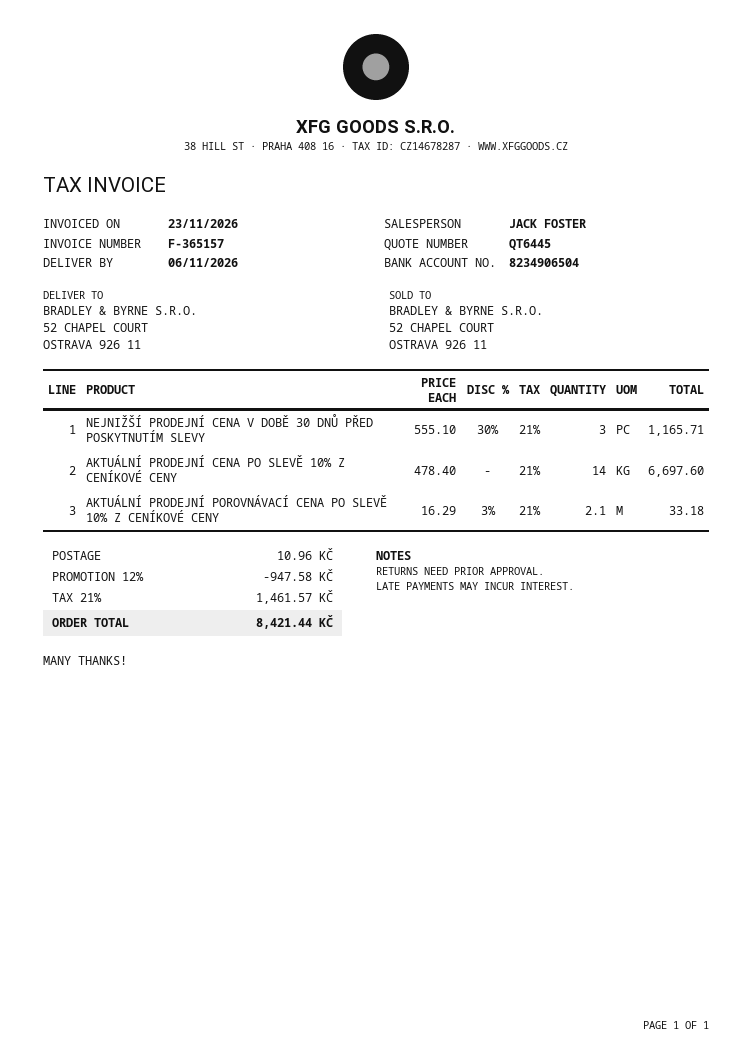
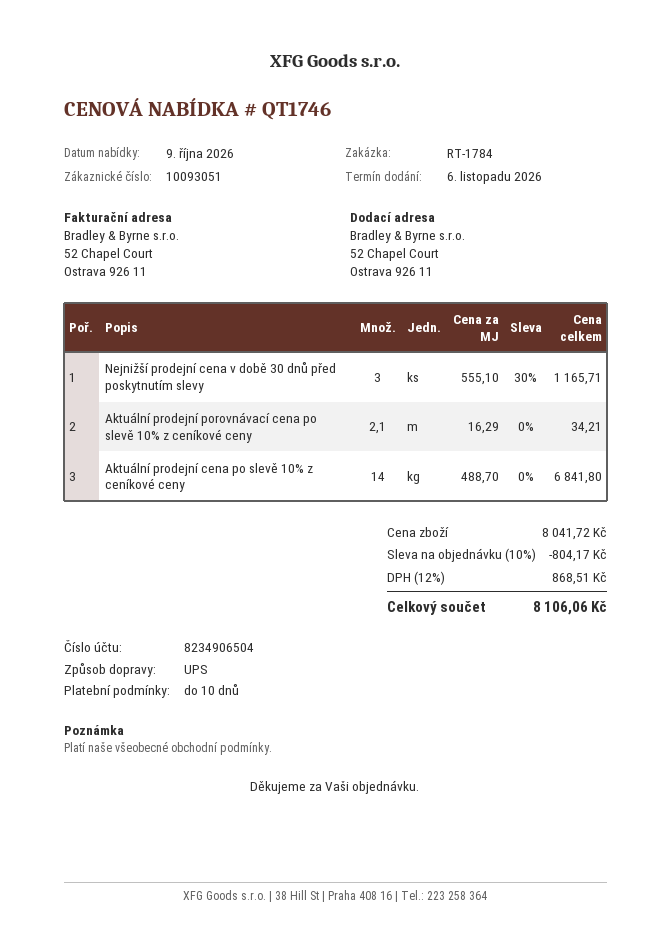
quote number: QT6445 -> QT1746
AKTUÁLNÍ PRODEJNÍ CENA PO SLEVĚ 10% Z CENÍKOVÉ CENY: 14 x 478.40 = 6697.60 -> 14 x 488.70 = 6841.80
AKTUÁLNÍ PRODEJNÍ POROVNÁVACÍ CENA PO SLEVĚ 10% Z CENÍKOVÉ CENY: 2.1 x 16.29 - 3% = 33.18 -> 2.1 x 16.29 = 34.21
discount: 12% = 947.58 -> 10% = 804.17
shipping: 10.96 -> none
tax: 21% = 1461.57 -> 12% = 868.51
total: 8421.44 -> 8106.06

